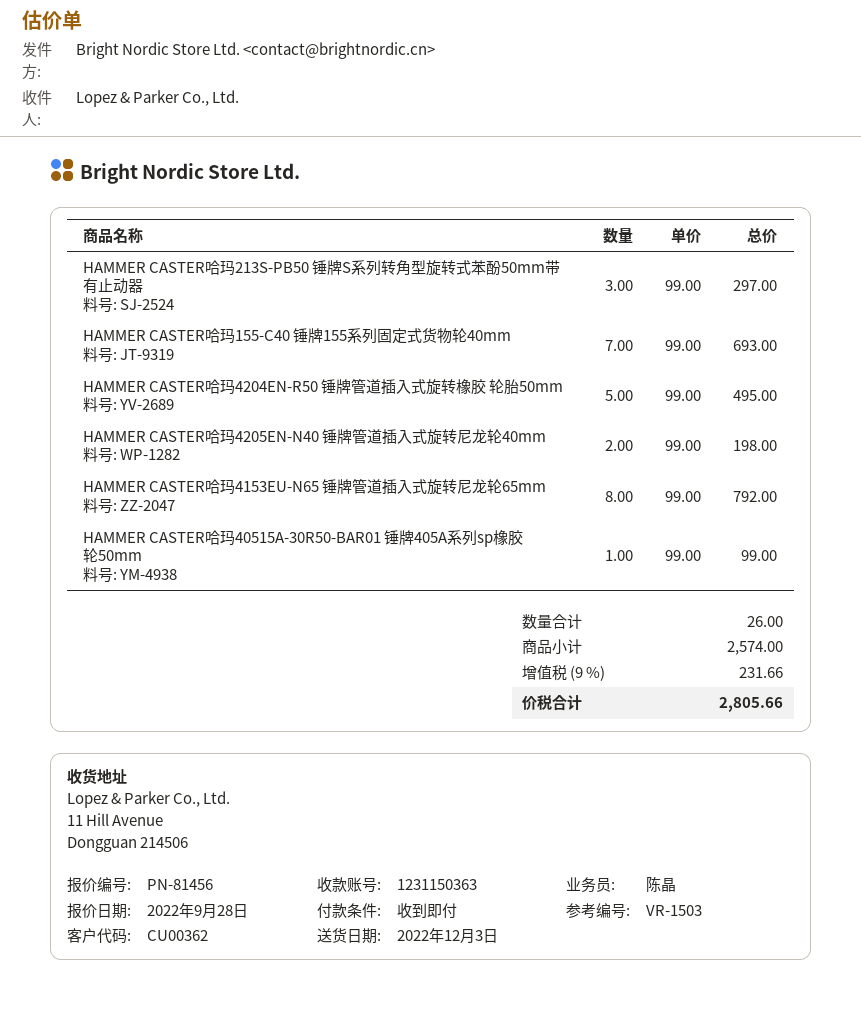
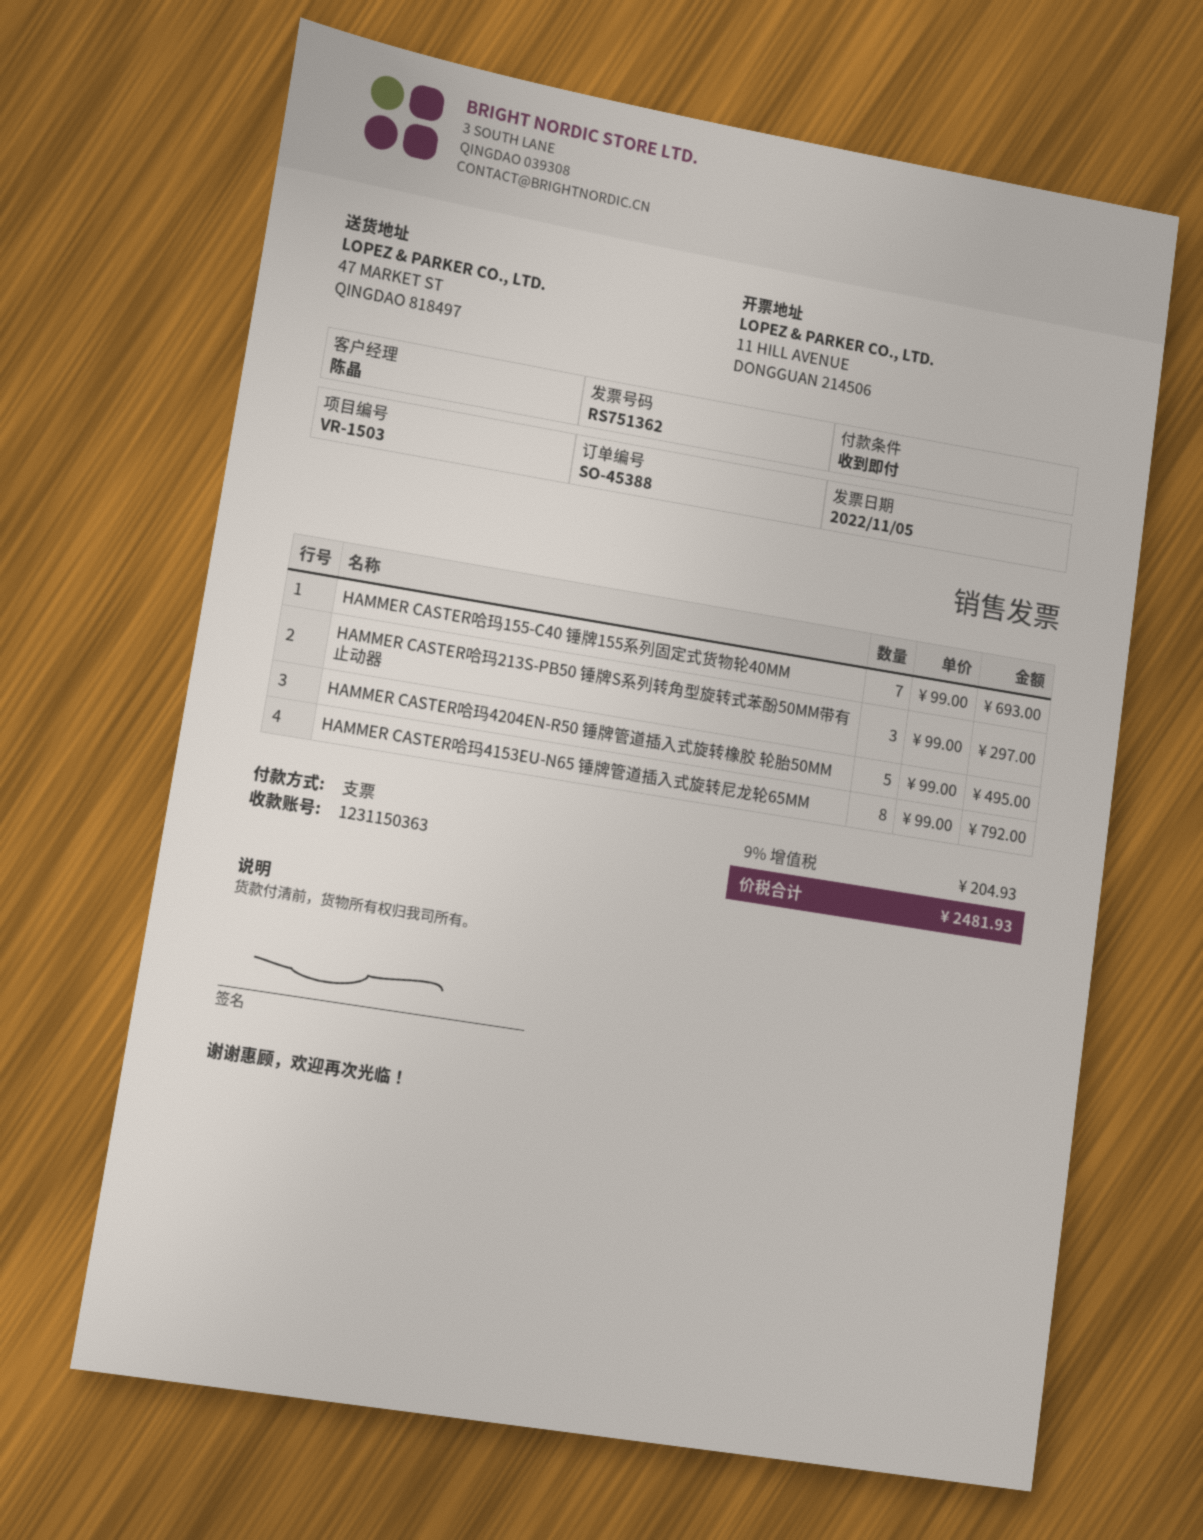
ship to: 11 Hill Avenue, Dongguan 214506 -> 47 MARKET ST, QINGDAO 818497
HAMMER CASTER哈玛4205EN-N40 锤牌管道插入式旋转尼龙轮40mm: 2 x 99.00 = 198.00 -> none
HAMMER CASTER哈玛40515A-30R50-BAR01 锤牌405A系列sp橡胶轮50mm: 1 x 99.00 = 99.00 -> none
tax: 9% = 231.66 -> 9% = 204.93
total: 2805.66 -> 2481.93

